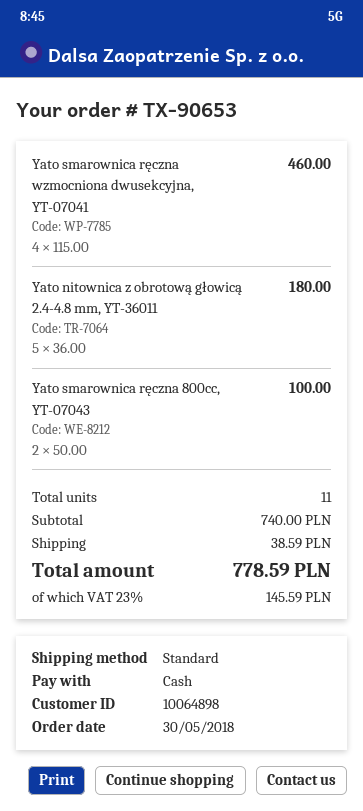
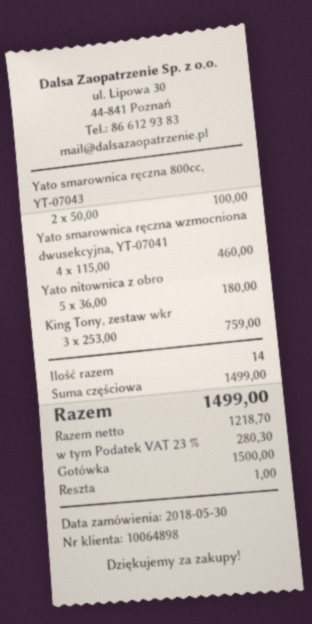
King Tony, zestaw wkr: none -> 3 x 253.00 = 759.00
total quantity: 11 -> 14
subtotal: 740.00 -> 1499.00
shipping: 38.59 -> none
tax: 23% = 145.59 -> 23% = 280.30
total: 778.59 -> 1499.00

